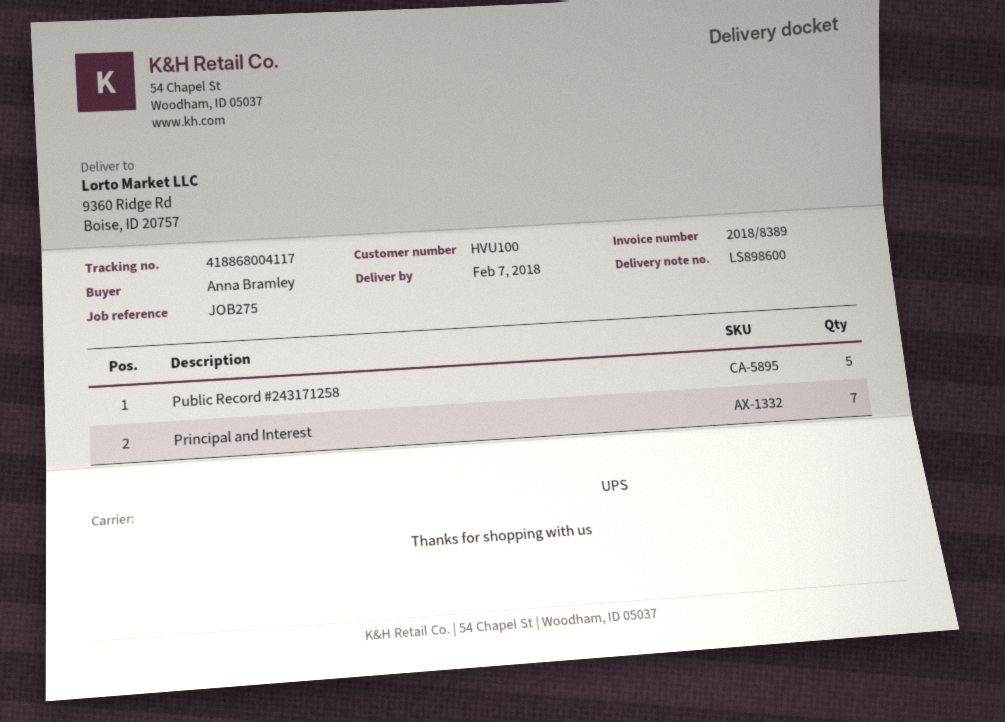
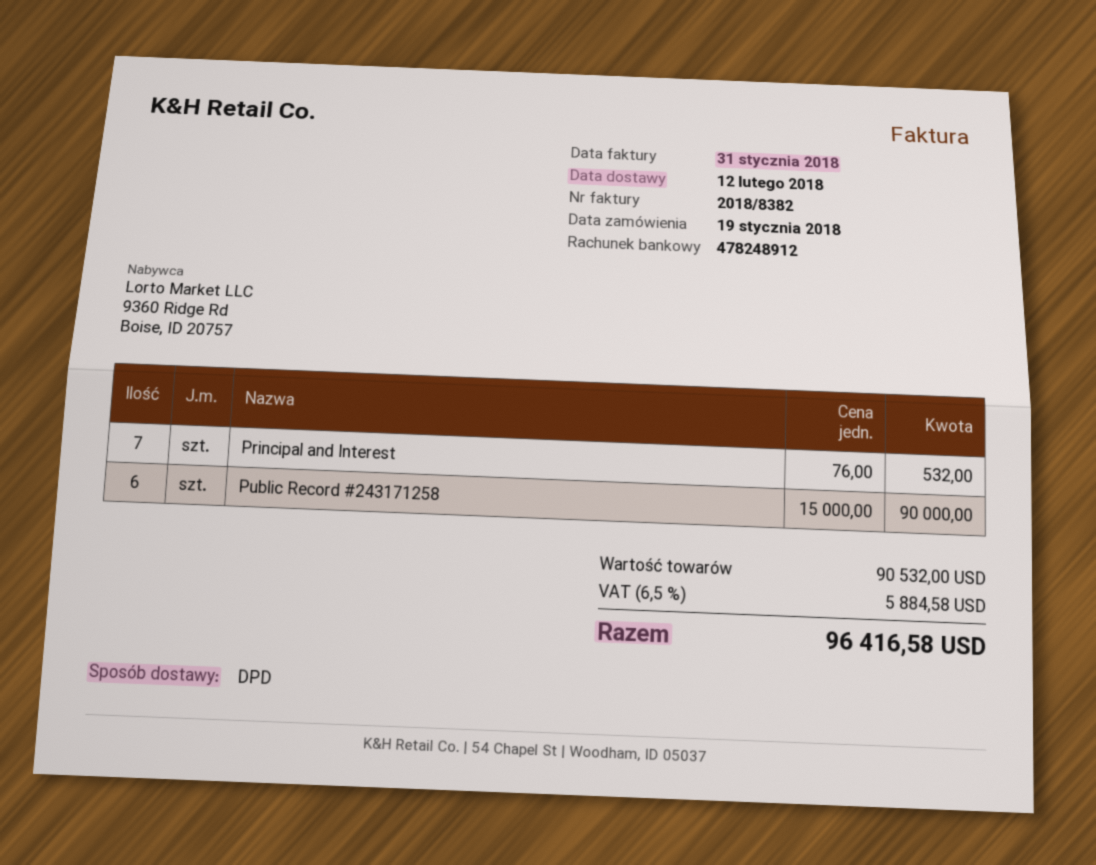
delivery date: 2018-02-07 -> 2018-02-12
invoice number: 2018/8389 -> 2018/8382
shipping method: UPS -> DPD
Public Record #243171258: 5 -> 6

